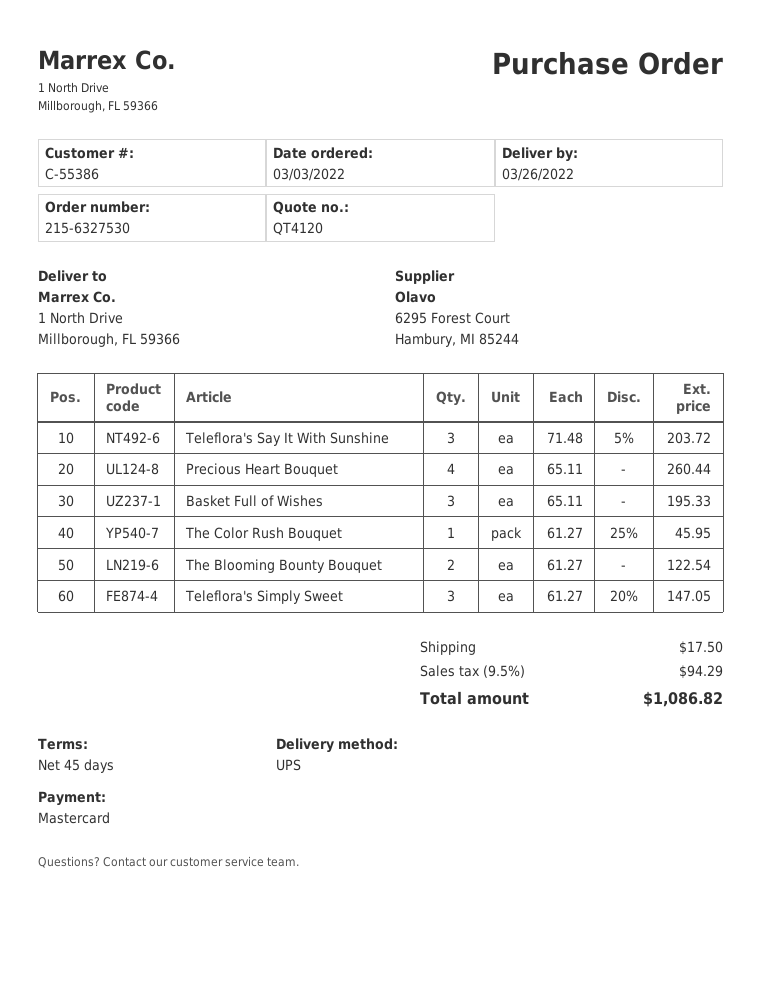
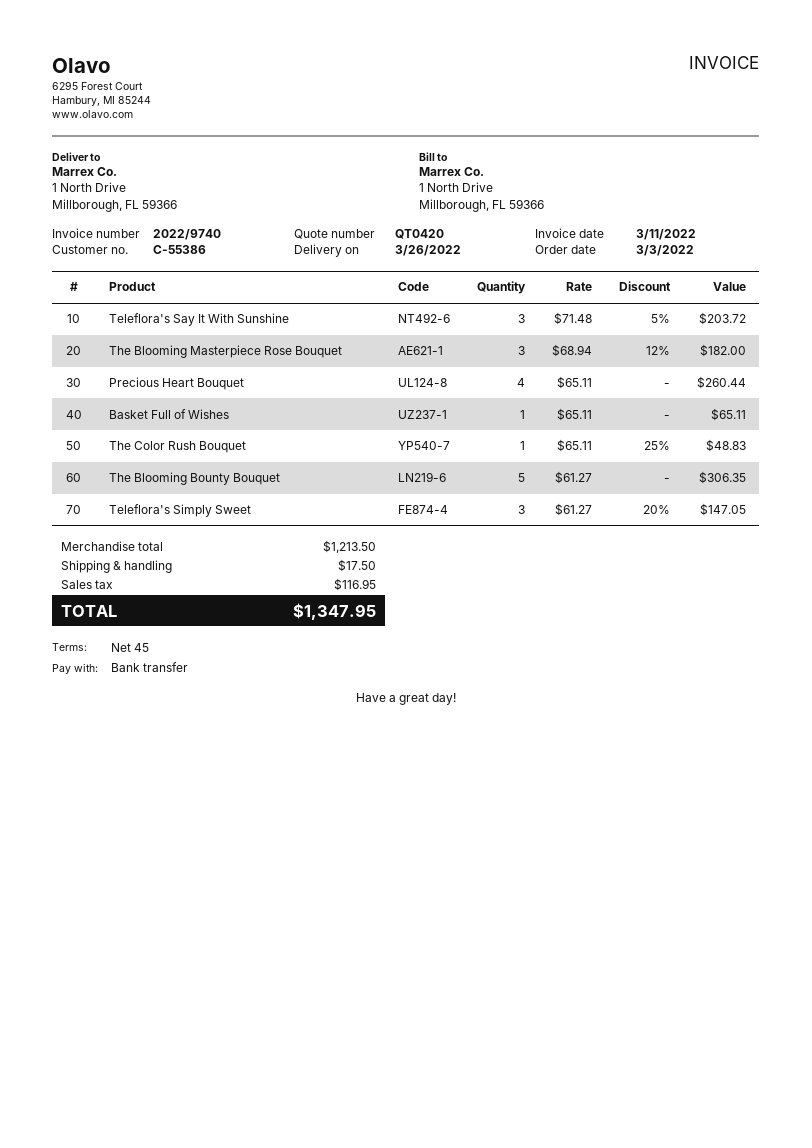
quote number: QT4120 -> QT0420
payment method: Mastercard -> bank transfer
Basket Full of Wishes: 3 x 65.11 = 195.33 -> 1 x 65.11 = 65.11
The Color Rush Bouquet: 1 x 61.27 - 25% = 45.95 -> 1 x 65.11 - 25% = 48.83
The Blooming Bounty Bouquet: 2 x 61.27 = 122.54 -> 5 x 61.27 = 306.35
The Blooming Masterpiece Rose Bouquet: none -> 3 x 68.94 - 12% = 182.00
tax: 94.29 -> 116.95
total: 1086.82 -> 1347.95

